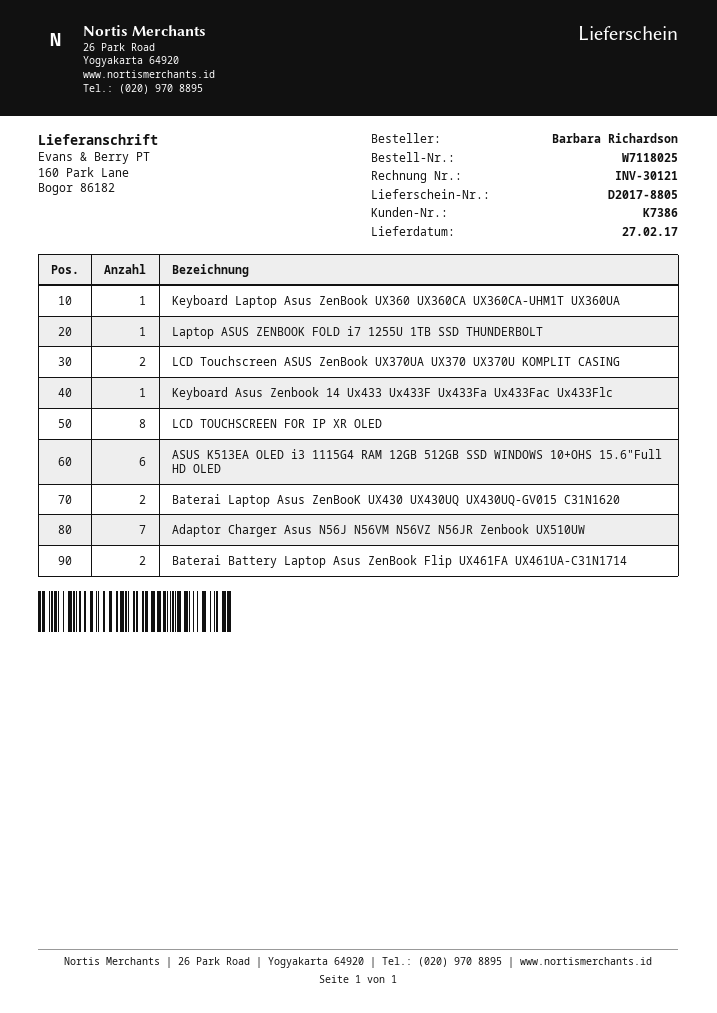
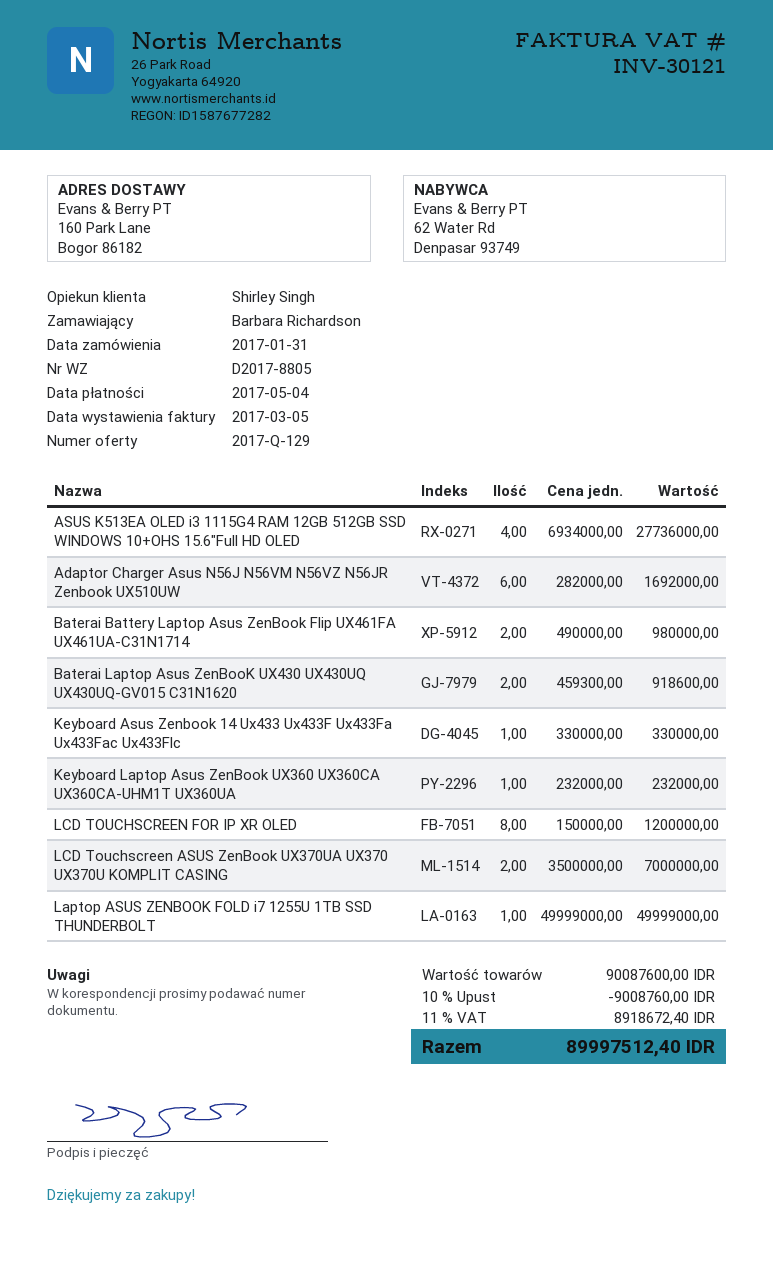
ASUS K513EA OLED i3 1115G4 RAM 12GB 512GB SSD WINDOWS 10+OHS 15.6"Full HD OLED: 6 -> 4
Adaptor Charger Asus N56J N56VM N56VZ N56JR Zenbook UX510UW: 7 -> 6

